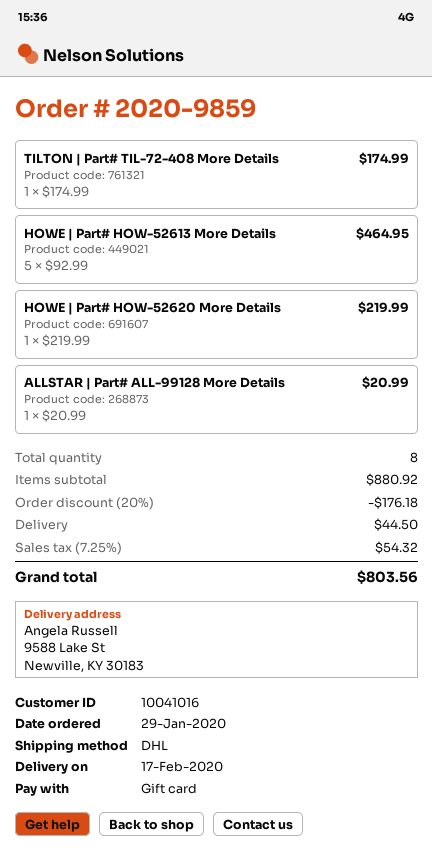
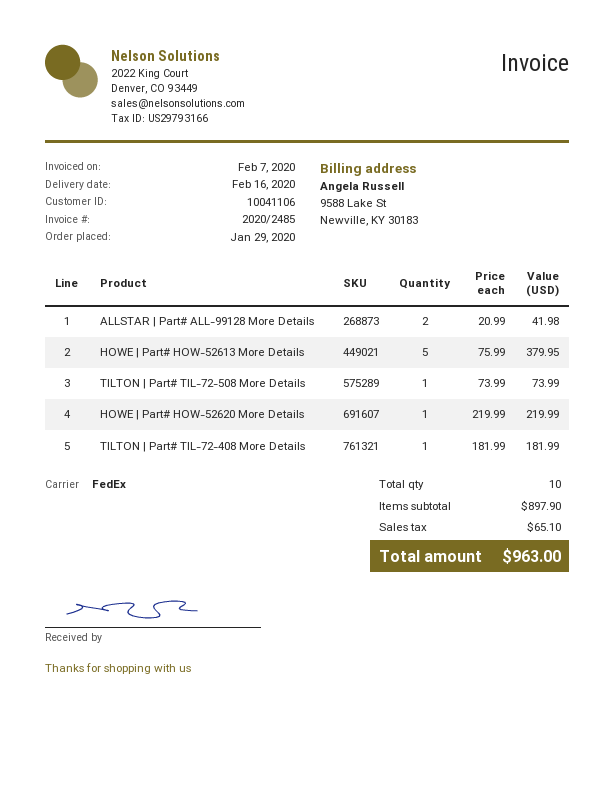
delivery date: 2020-02-17 -> 2020-02-16
customer number: 10041016 -> 10041106
shipping method: DHL -> FedEx
TILTON | Part# TIL-72-408 More Details: 1 x 174.99 = 174.99 -> 1 x 181.99 = 181.99
HOWE | Part# HOW-52613 More Details: 5 x 92.99 = 464.95 -> 5 x 75.99 = 379.95
ALLSTAR | Part# ALL-99128 More Details: 1 x 20.99 = 20.99 -> 2 x 20.99 = 41.98
TILTON | Part# TIL-72-508 More Details: none -> 1 x 73.99 = 73.99
total quantity: 8 -> 10
subtotal: 880.92 -> 897.90
discount: 20% = 176.18 -> none
shipping: 44.50 -> none
tax: 54.32 -> 65.10
total: 803.56 -> 963.00

